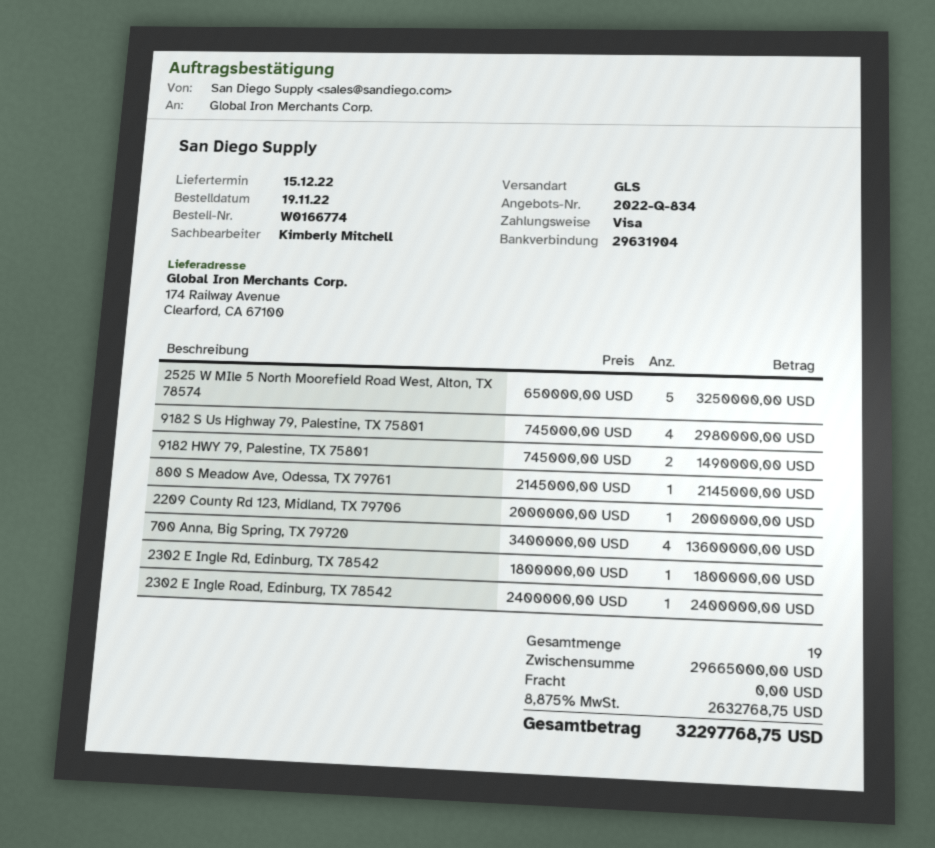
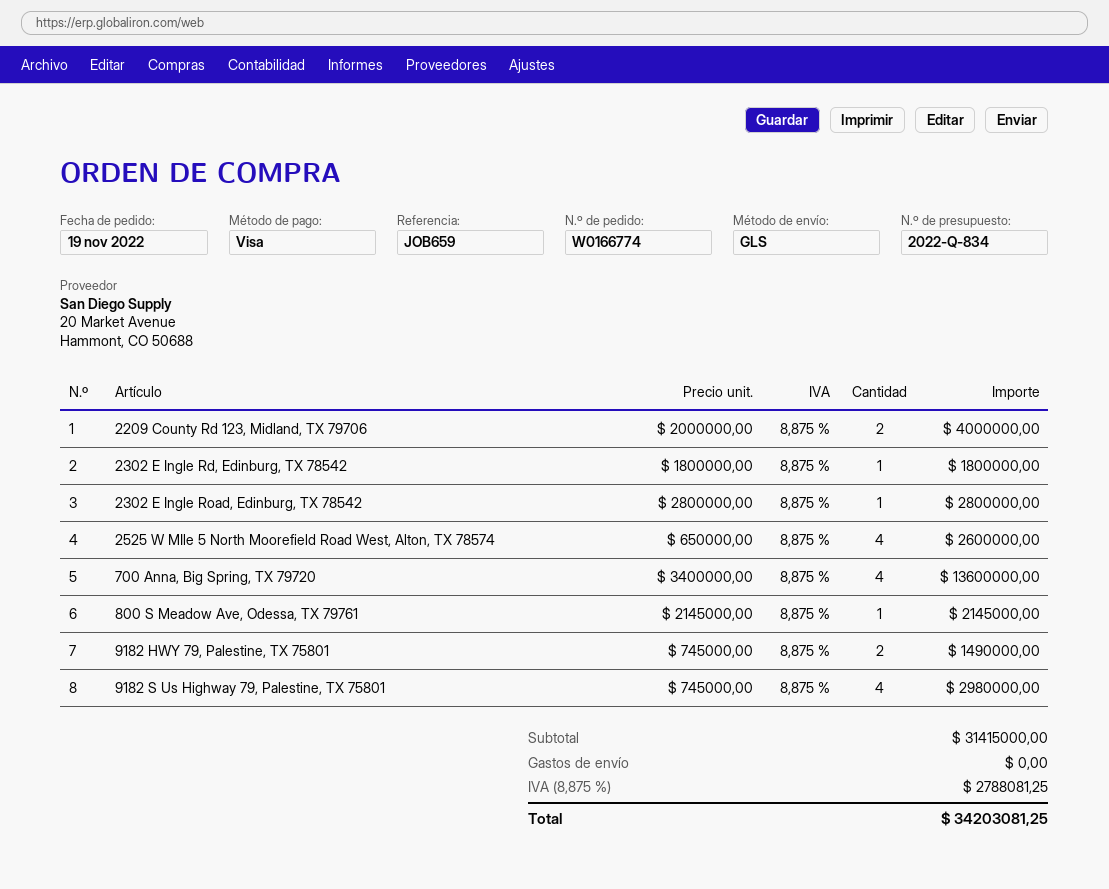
2525 W MIle 5 North Moorefield Road West, Alton, TX 78574: 5 x 650000.00 = 3250000.00 -> 4 x 650000.00 = 2600000.00
2209 County Rd 123, Midland, TX 79706: 1 x 2000000.00 = 2000000.00 -> 2 x 2000000.00 = 4000000.00
2302 E Ingle Road, Edinburg, TX 78542: 1 x 2400000.00 = 2400000.00 -> 1 x 2800000.00 = 2800000.00
subtotal: 29665000.00 -> 31415000.00
tax: 8.875% = 2632768.75 -> 8.875% = 2788081.25
total: 32297768.75 -> 34203081.25

